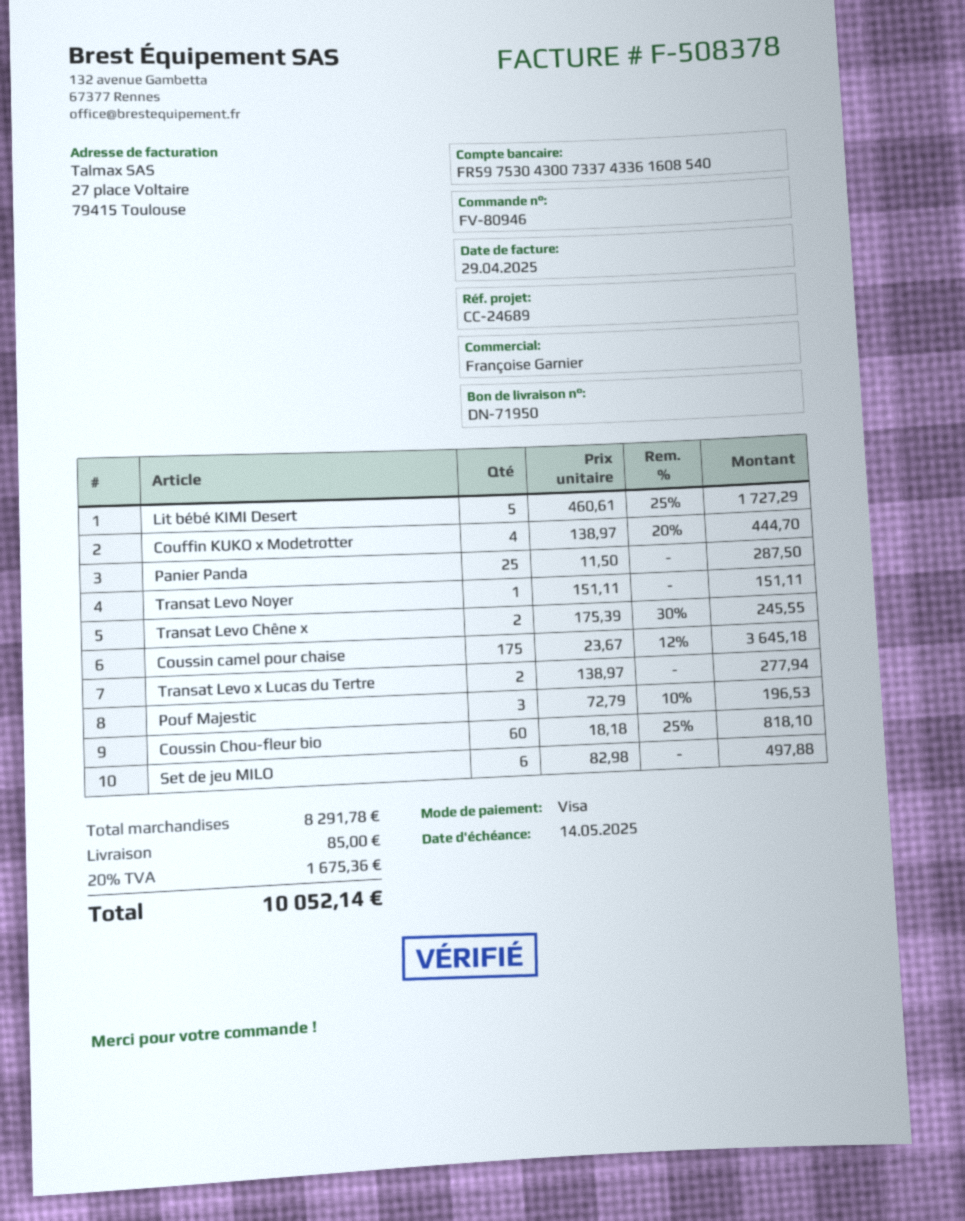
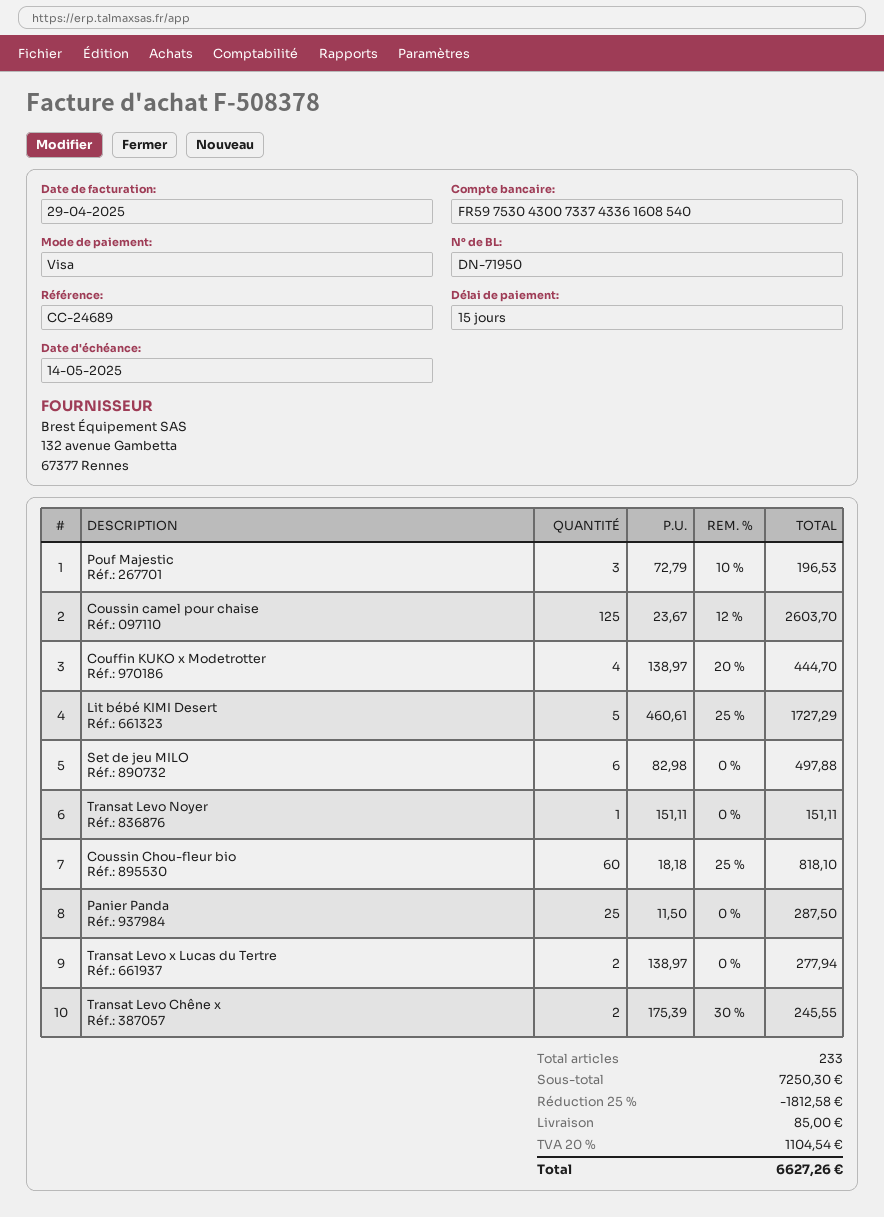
Coussin camel pour chaise: 175 x 23.67 - 12% = 3645.18 -> 125 x 23.67 - 12% = 2603.70
subtotal: 8291.78 -> 7250.30
discount: none -> 25% = 1812.58
tax: 20% = 1675.36 -> 20% = 1104.54
total: 10052.14 -> 6627.26

